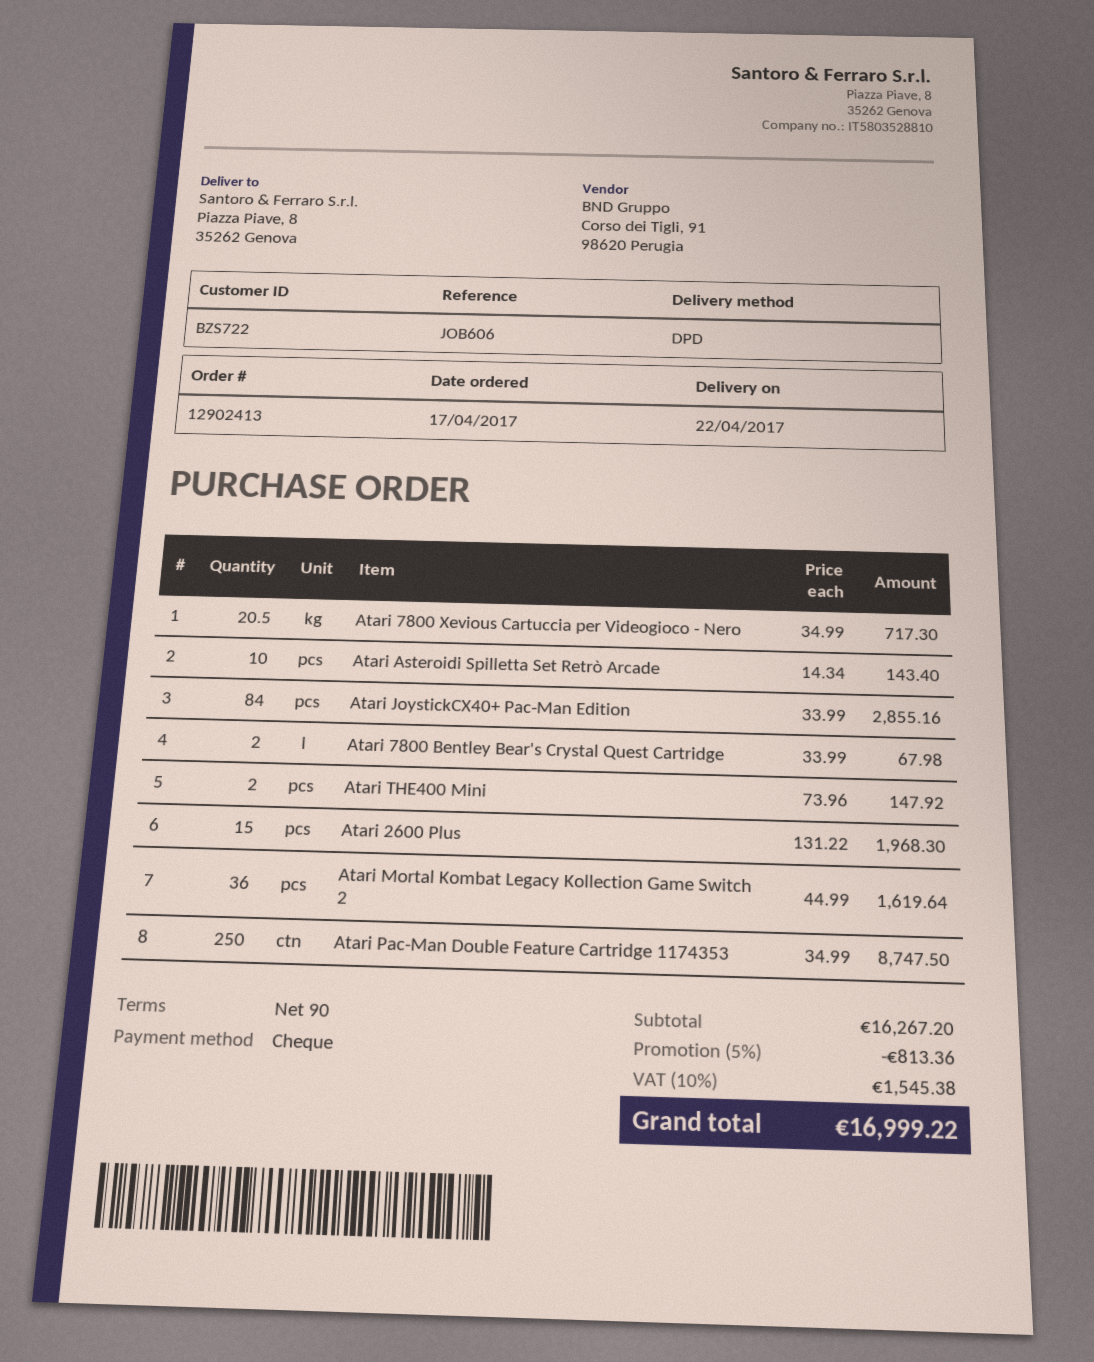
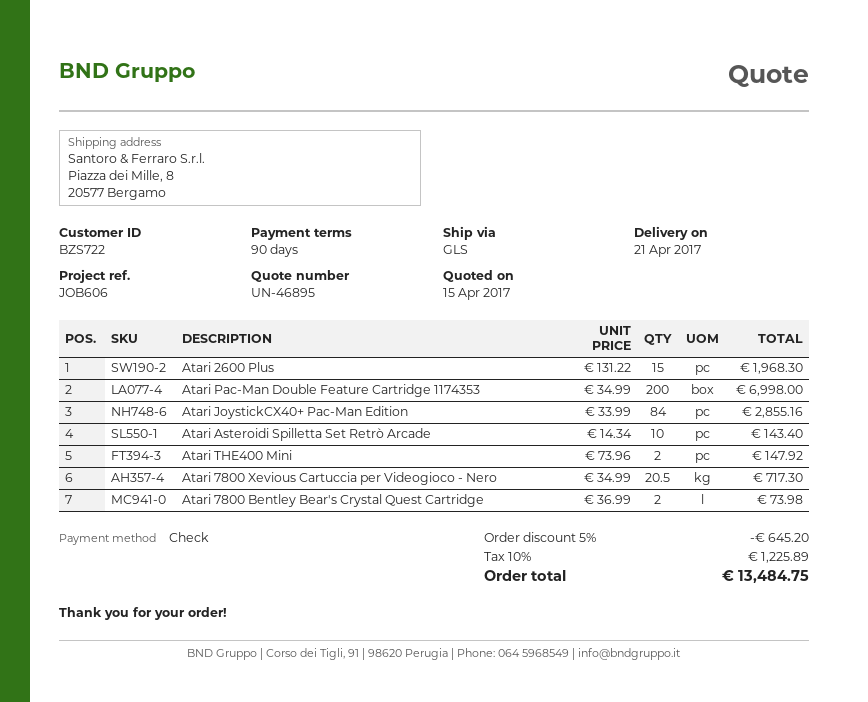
delivery date: 2017-04-22 -> 2017-04-21
shipping method: DPD -> GLS
ship to: Piazza Piave, 8, 35262 Genova -> Piazza dei Mille, 8, 20577 Bergamo
Atari 7800 Bentley Bear's Crystal Quest Cartridge: 2 x 33.99 = 67.98 -> 2 x 36.99 = 73.98
Atari Mortal Kombat Legacy Kollection Game Switch 2: 36 x 44.99 = 1619.64 -> none
Atari Pac-Man Double Feature Cartridge 1174353: 250 x 34.99 = 8747.50 -> 200 x 34.99 = 6998.00
discount: 5% = 813.36 -> 5% = 645.20
tax: 10% = 1545.38 -> 10% = 1225.89
total: 16999.22 -> 13484.75

